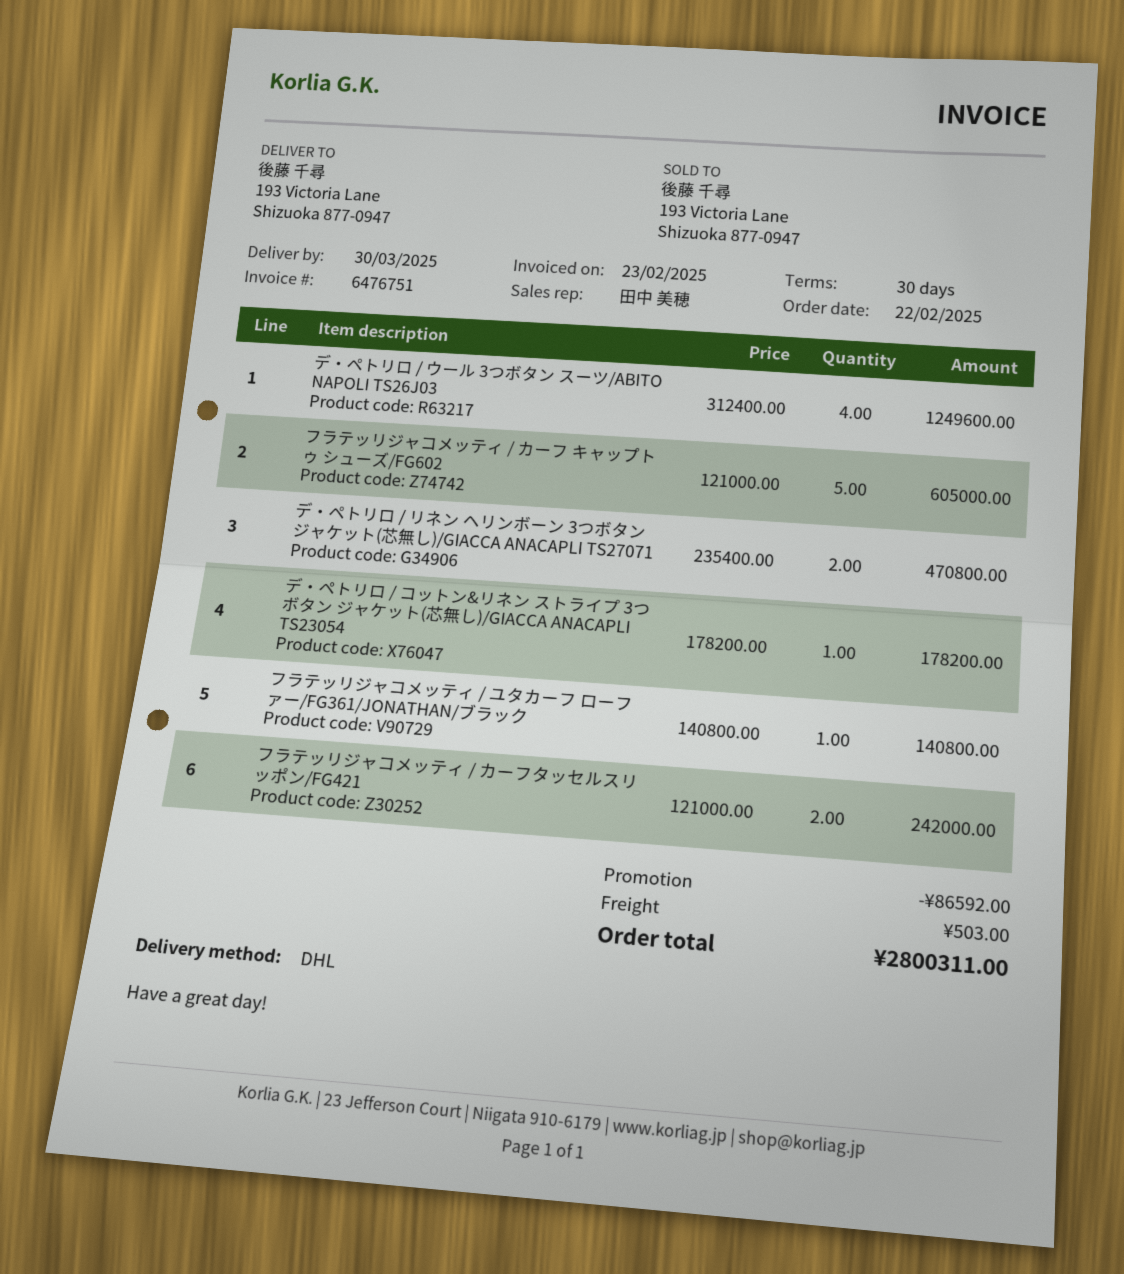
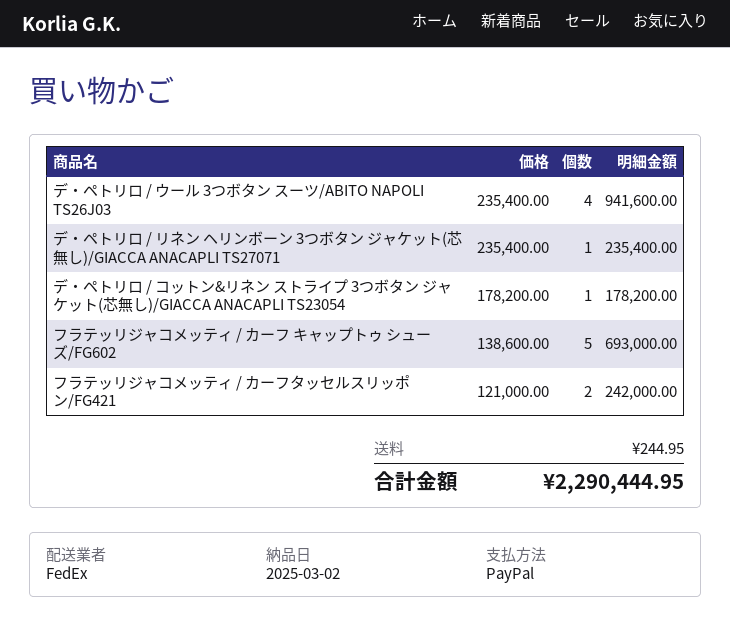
delivery date: 2025-03-30 -> 2025-03-02
shipping method: DHL -> FedEx
デ・ペトリロ / ウール 3つボタン スーツ/ABITO NAPOLI TS26J03: 4 x 312400.00 = 1249600.00 -> 4 x 235400.00 = 941600.00
フラテッリジャコメッティ / カーフ キャップトゥ シューズ/FG602: 5 x 121000.00 = 605000.00 -> 5 x 138600.00 = 693000.00
デ・ペトリロ / リネン ヘリンボーン 3つボタン ジャケット(芯無し)/GIACCA ANACAPLI TS27071: 2 x 235400.00 = 470800.00 -> 1 x 235400.00 = 235400.00
フラテッリジャコメッティ / ユタカーフ ローファー/FG361/JONATHAN/ブラック: 1 x 140800.00 = 140800.00 -> none
discount: 86592.00 -> none
shipping: 503.00 -> 244.95
total: 2800311.00 -> 2290444.95

